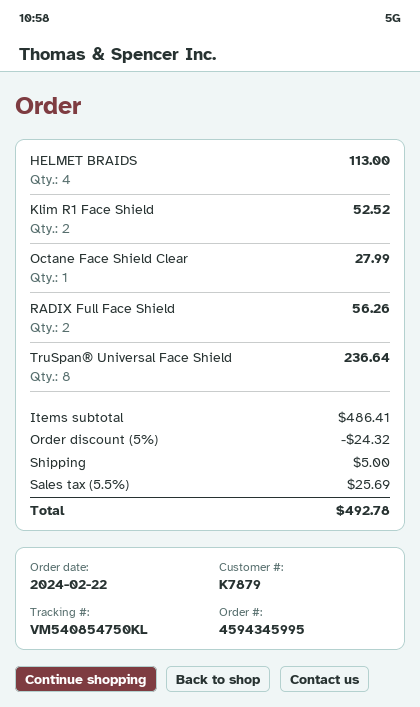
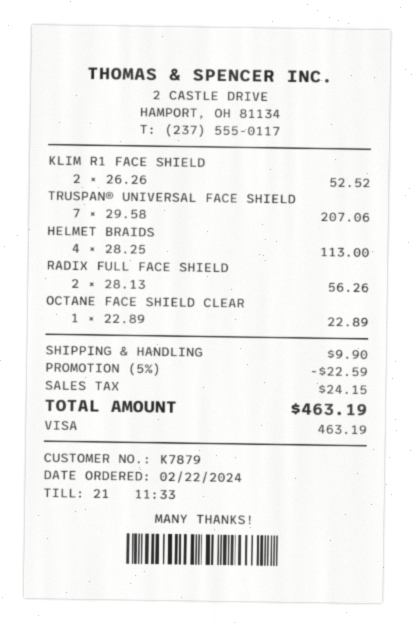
Octane Face Shield Clear: 1 for 27.99 -> 1 for 22.89
TruSpan® Universal Face Shield: 8 for 236.64 -> 7 for 207.06
discount: 5% = 24.32 -> 5% = 22.59
shipping: 5.00 -> 9.90
tax: 25.69 -> 24.15
total: 492.78 -> 463.19

